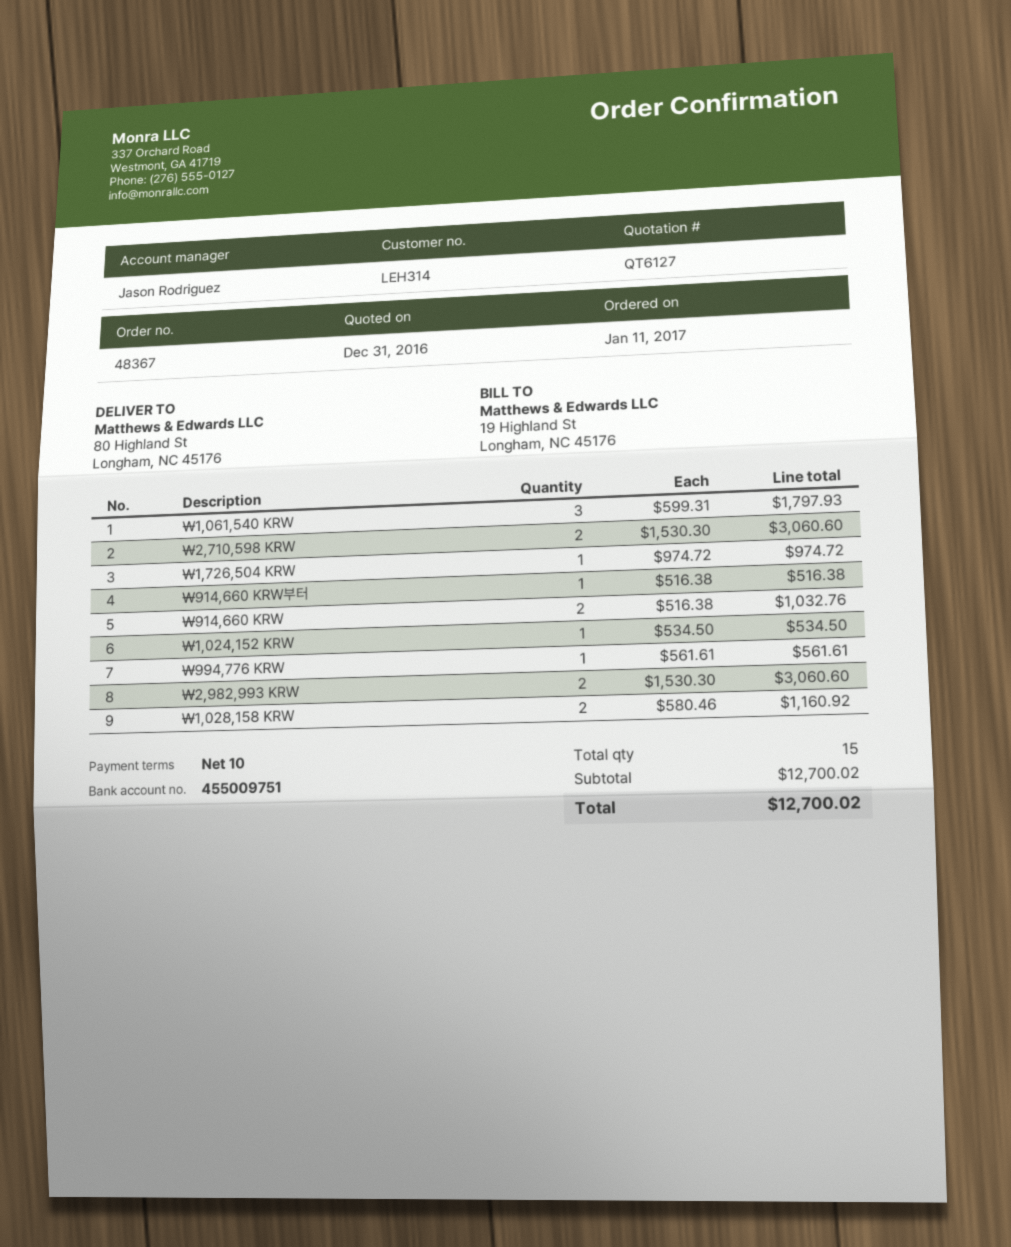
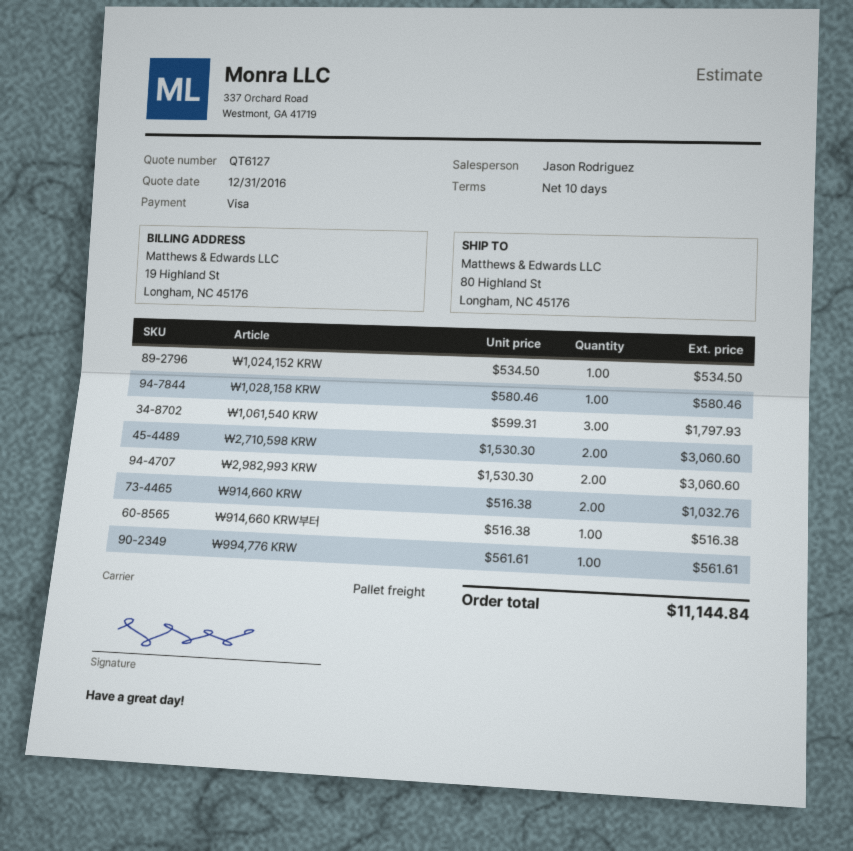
₩1,726,504 KRW: 1 x 974.72 = 974.72 -> none
₩1,028,158 KRW: 2 x 580.46 = 1160.92 -> 1 x 580.46 = 580.46
total: 12700.02 -> 11144.84

